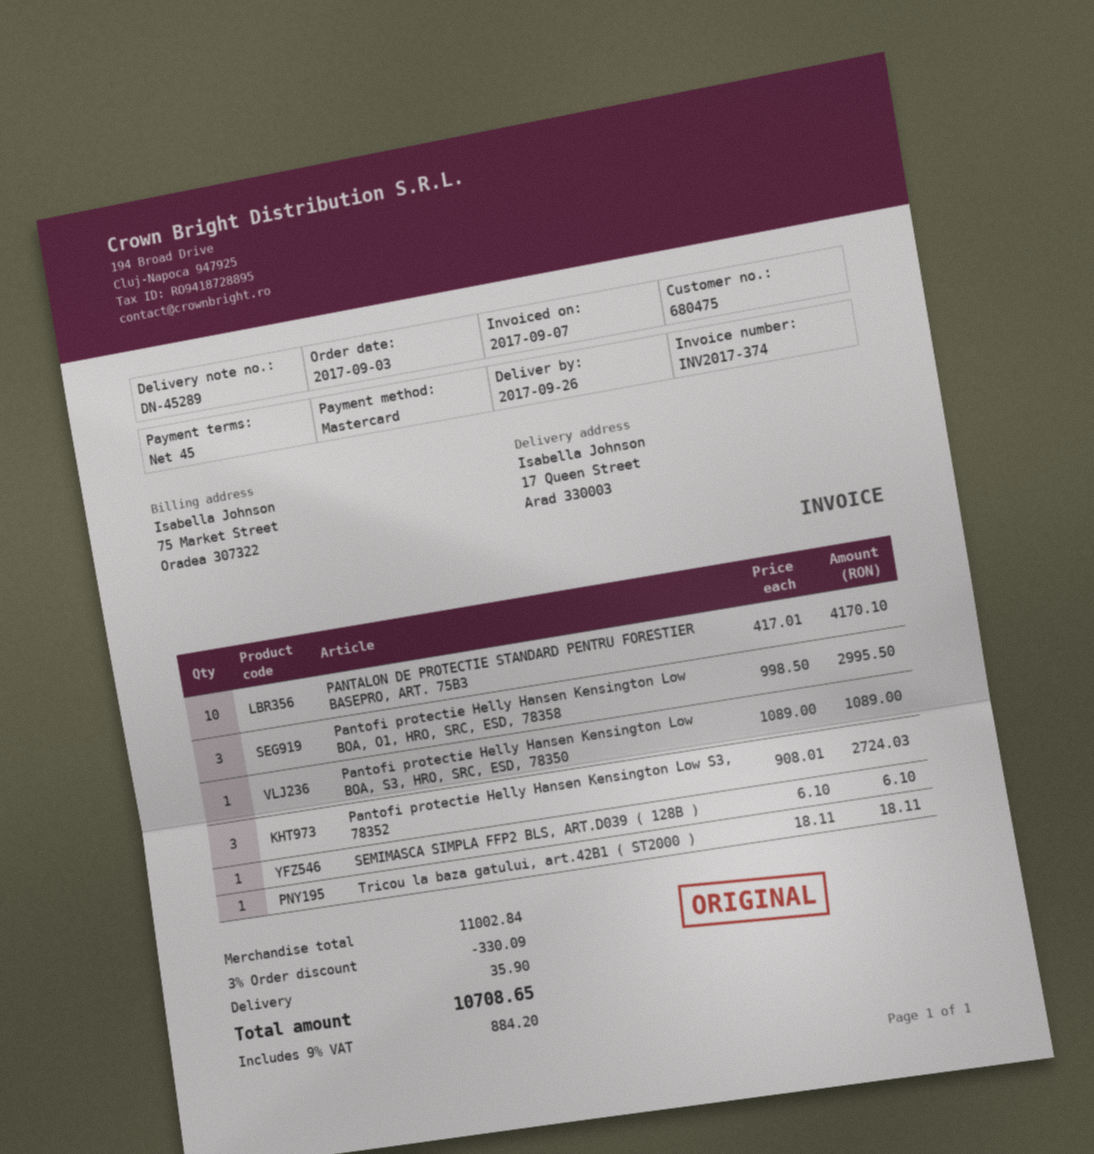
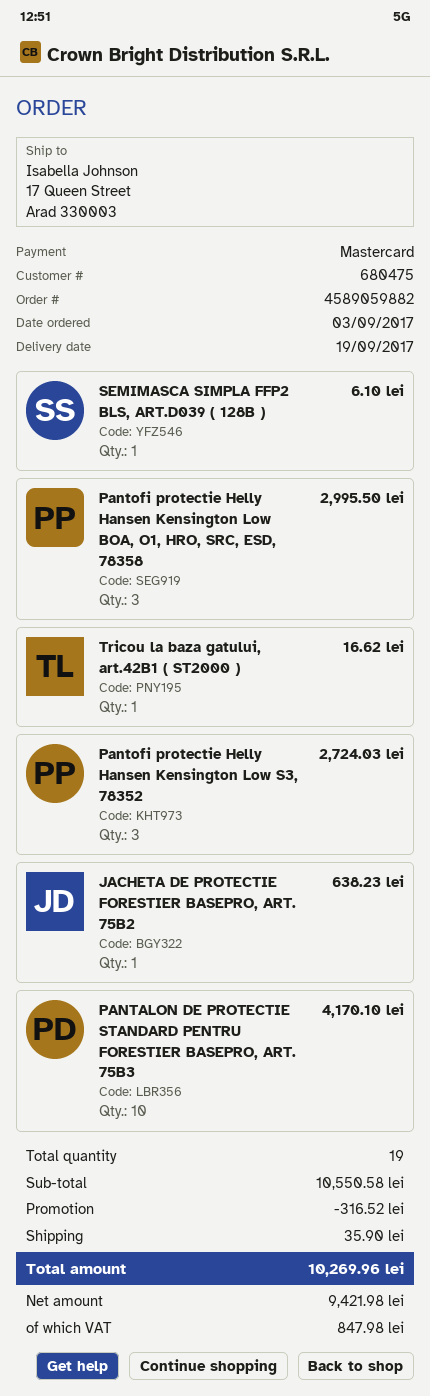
delivery date: 2017-09-26 -> 2017-09-19
Pantofi protectie Helly Hansen Kensington Low BOA, S3, HRO, SRC, ESD, 78350: 1 for 1089.00 -> none
Tricou la baza gatului, art.42B1 ( ST2000 ): 1 for 18.11 -> 1 for 16.62
JACHETA DE PROTECTIE FORESTIER BASEPRO, ART. 75B2: none -> 1 for 638.23
subtotal: 11002.84 -> 10550.58
discount: 330.09 -> 316.52
tax: 884.20 -> 847.98
total: 10708.65 -> 10269.96

